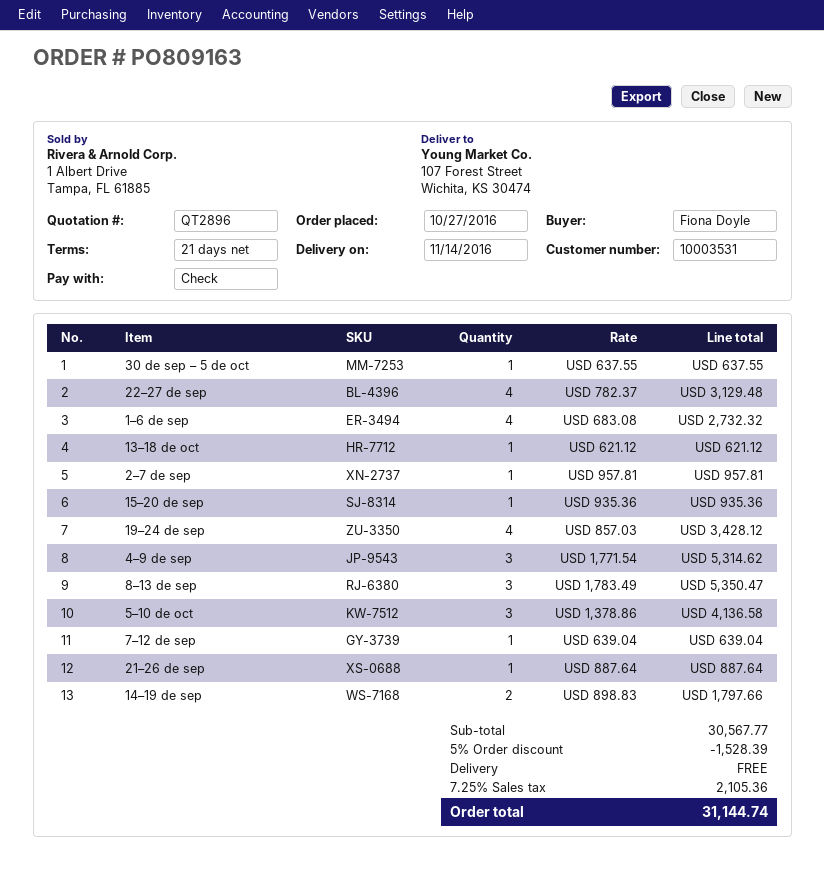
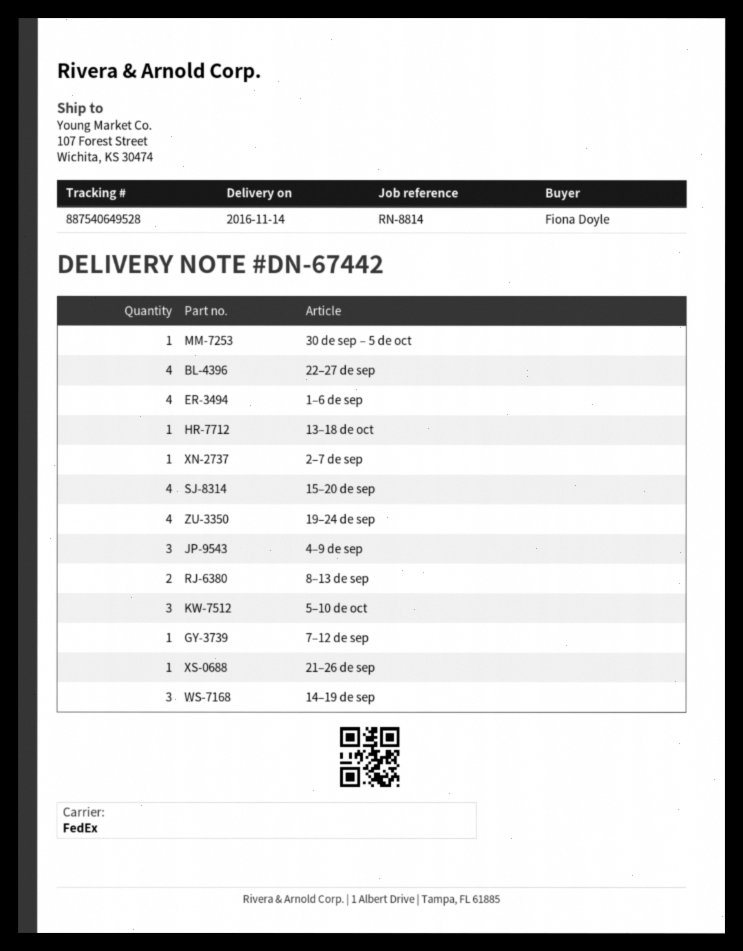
15–20 de sep: 1 -> 4
8–13 de sep: 3 -> 2
14–19 de sep: 2 -> 3

